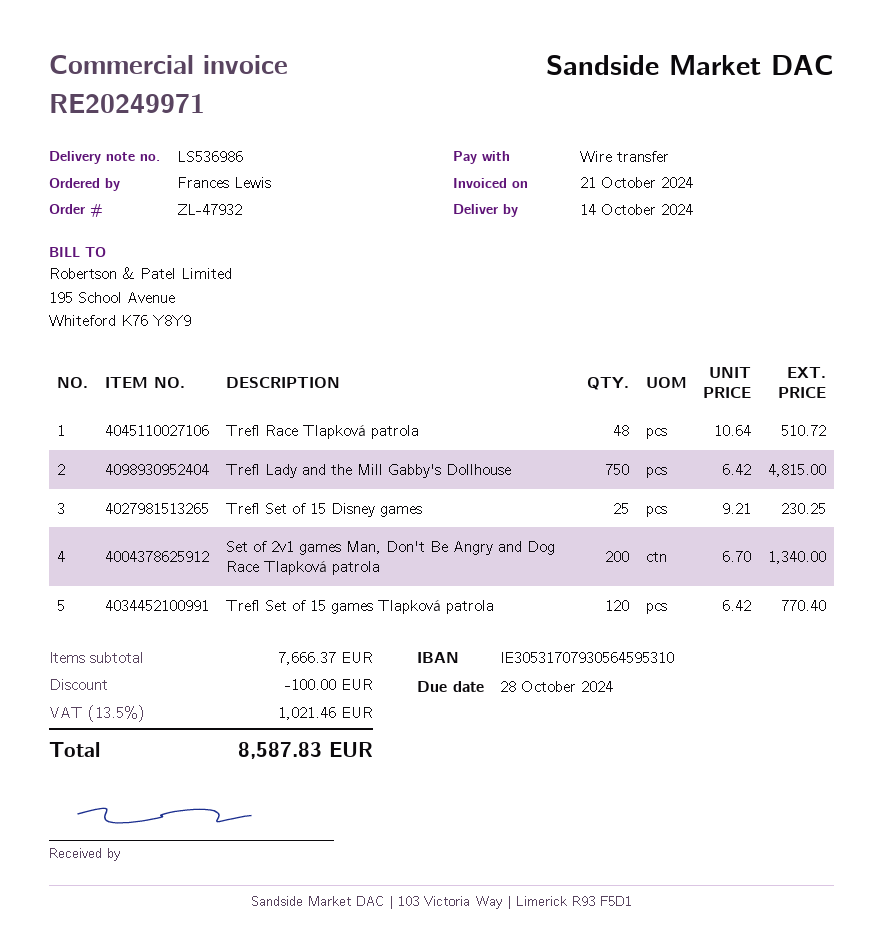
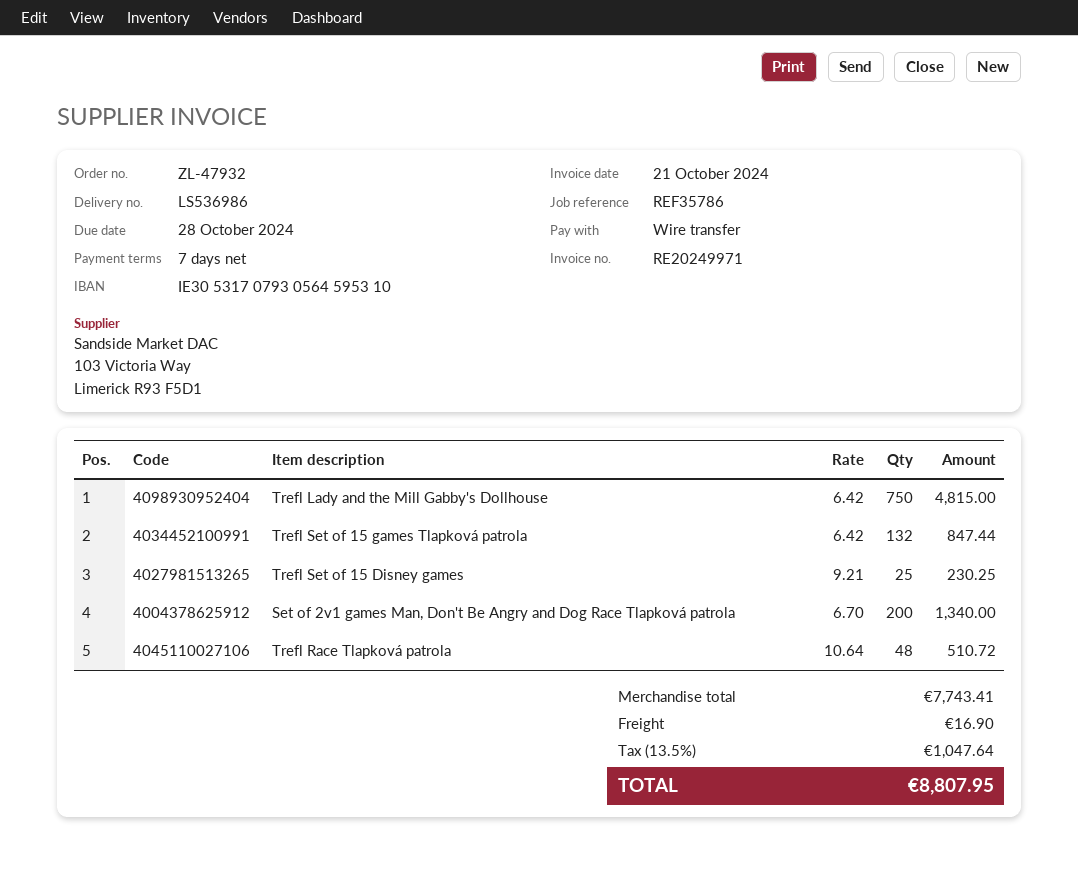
Trefl Set of 15 games Tlapková patrola: 120 x 6.42 = 770.40 -> 132 x 6.42 = 847.44
subtotal: 7666.37 -> 7743.41
discount: 100.00 -> none
shipping: none -> 16.90
tax: 13.5% = 1021.46 -> 13.5% = 1047.64
total: 8587.83 -> 8807.95

